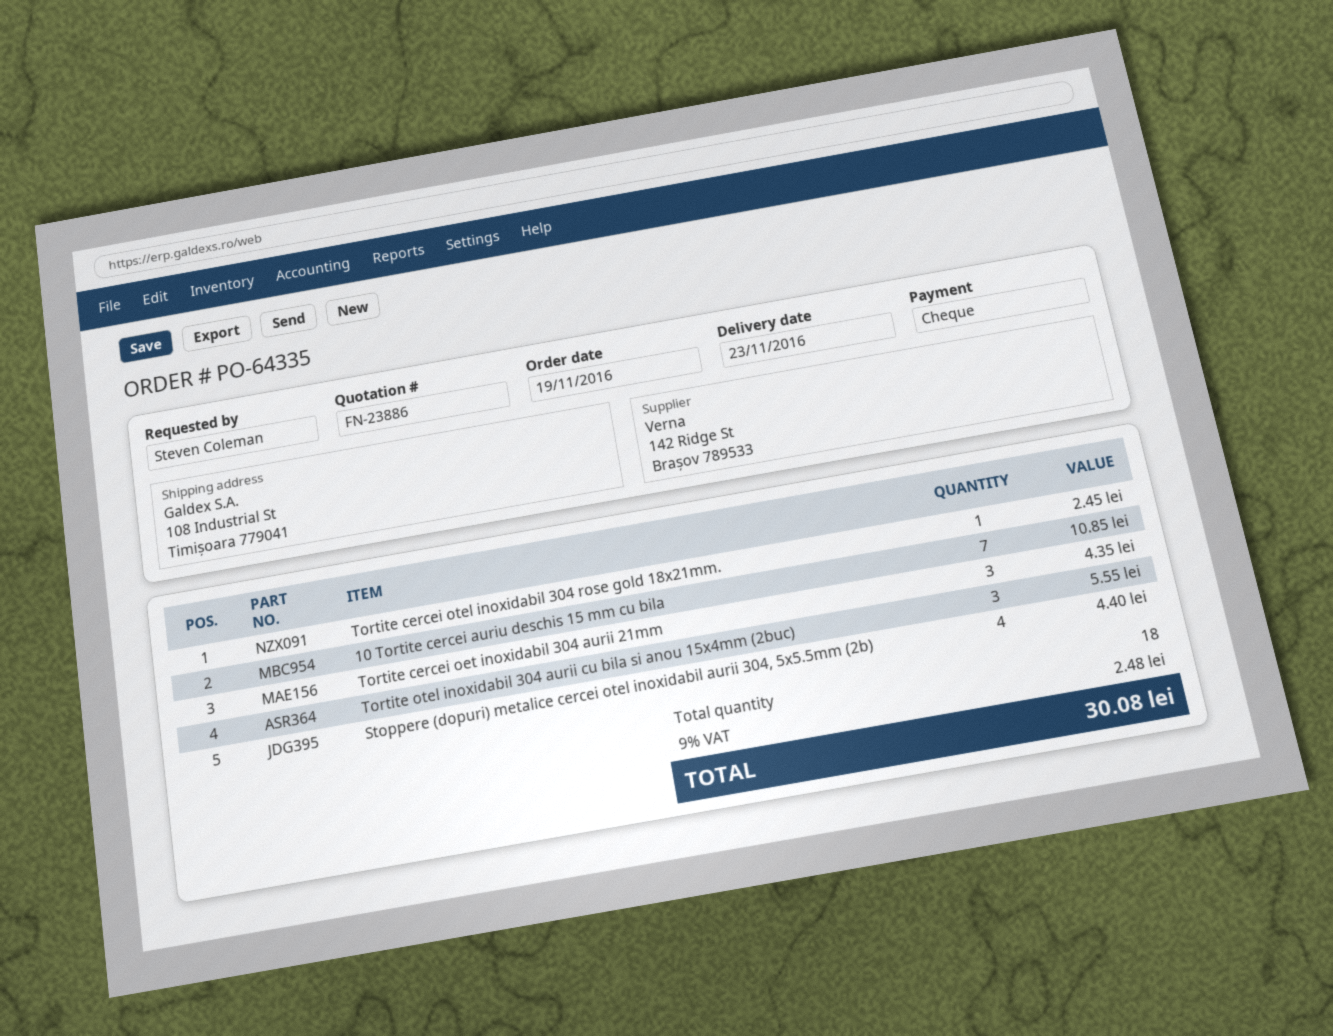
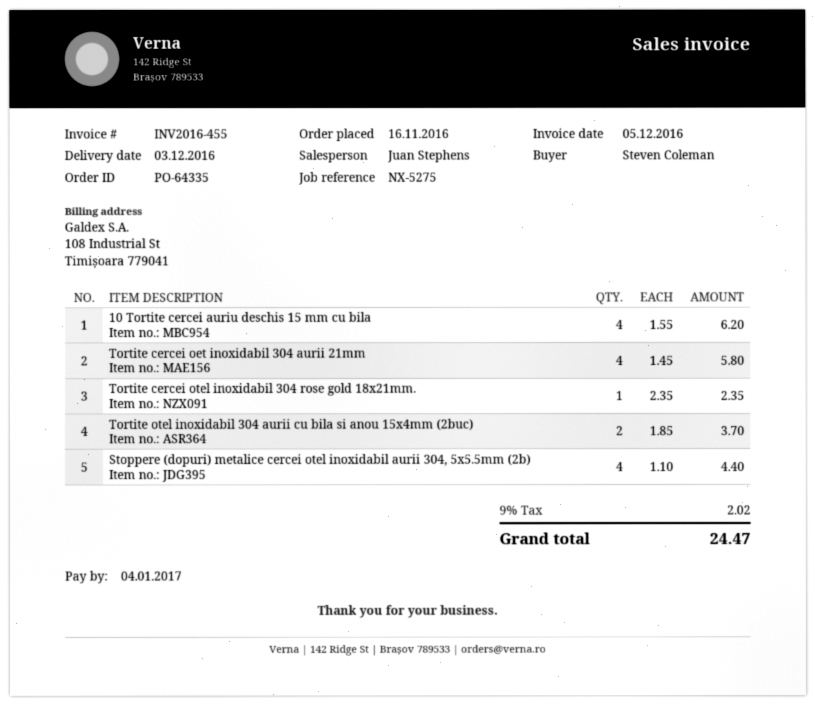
order date: 2016-11-19 -> 2016-11-16
delivery date: 2016-11-23 -> 2016-12-03
Tortite cercei otel inoxidabil 304 rose gold 18x21mm.: 1 for 2.45 -> 1 for 2.35
10 Tortite cercei auriu deschis 15 mm cu bila: 7 for 10.85 -> 4 for 6.20
Tortite cercei oet inoxidabil 304 aurii 21mm: 3 for 4.35 -> 4 for 5.80
Tortite otel inoxidabil 304 aurii cu bila si anou 15x4mm (2buc): 3 for 5.55 -> 2 for 3.70
tax: 9% = 2.48 -> 9% = 2.02
total: 30.08 -> 24.47

